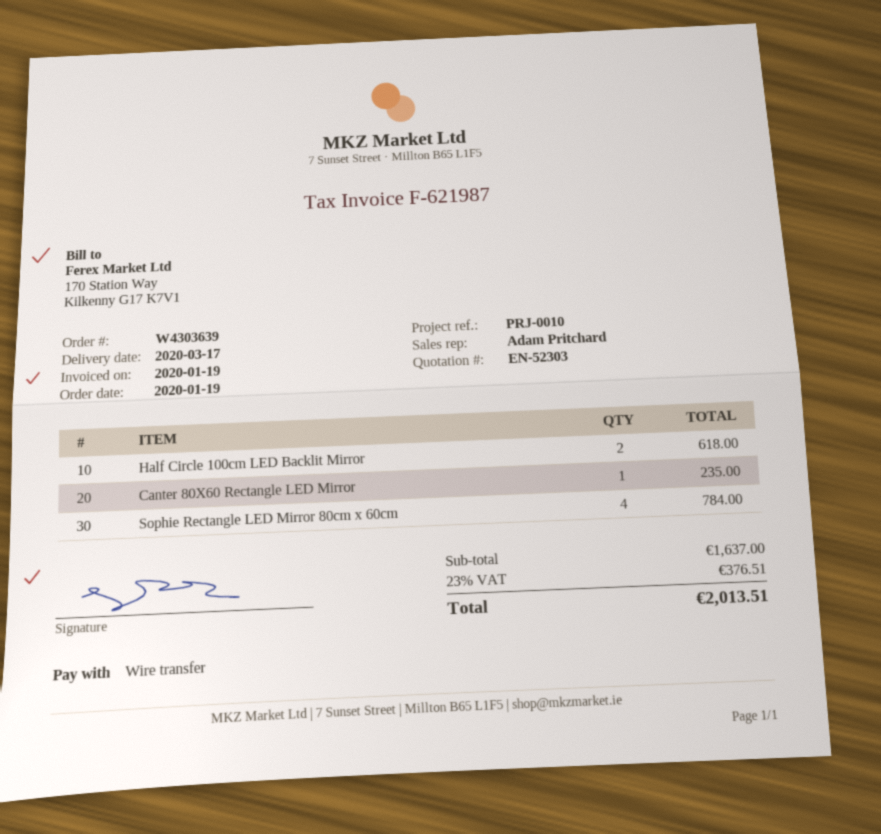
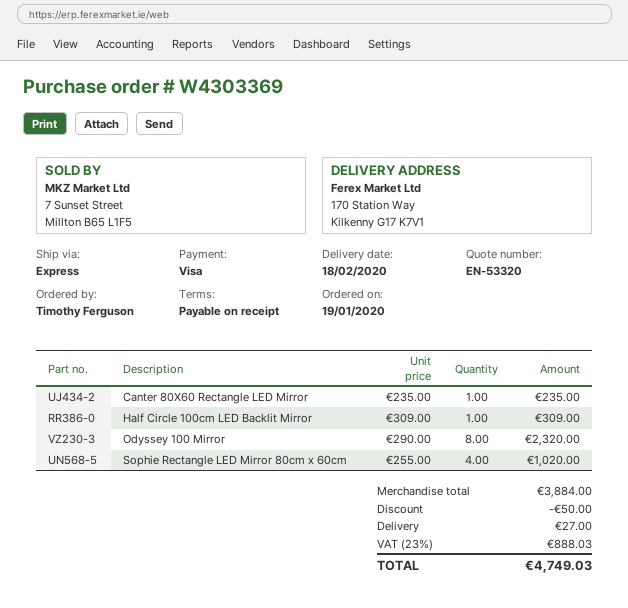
quote number: EN-52303 -> EN-53320
order number: W4303639 -> W4303369
delivery date: 2020-03-17 -> 2020-02-18
payment method: bank transfer -> Visa
Half Circle 100cm LED Backlit Mirror: 2 for 618.00 -> 1 for 309.00
Sophie Rectangle LED Mirror 80cm x 60cm: 4 for 784.00 -> 4 for 1020.00
Odyssey 100 Mirror: none -> 8 for 2320.00
subtotal: 1637.00 -> 3884.00
discount: none -> 50.00
shipping: none -> 27.00
tax: 23% = 376.51 -> 23% = 888.03
total: 2013.51 -> 4749.03

